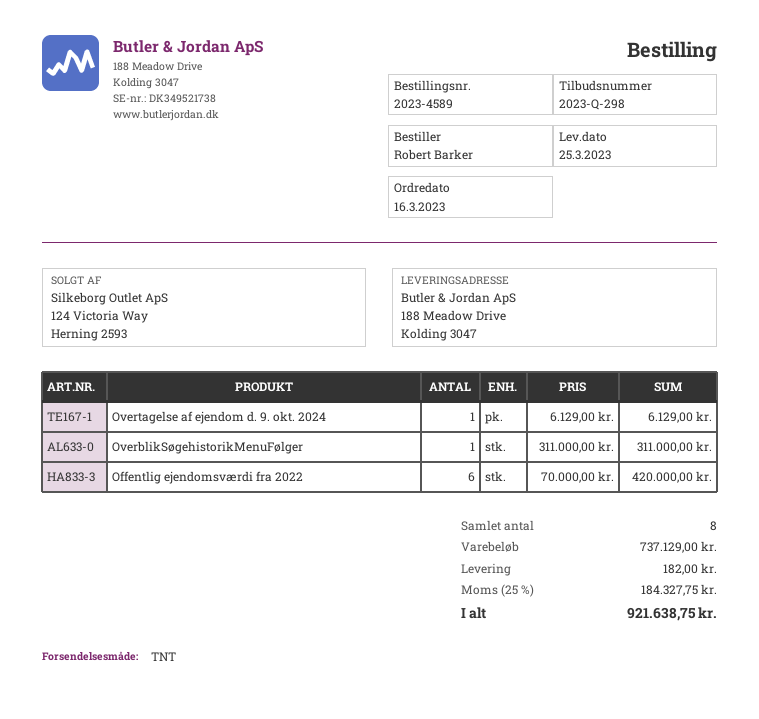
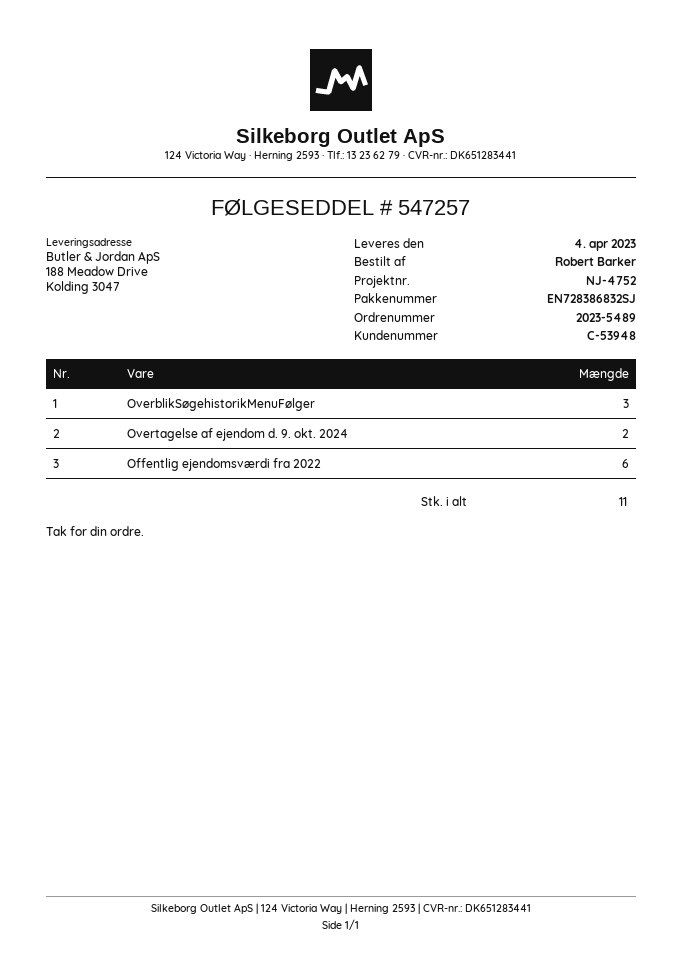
order number: 2023-4589 -> 2023-5489
delivery date: 2023-03-25 -> 2023-04-04
Overtagelse af ejendom d. 9. okt. 2024: 1 -> 2
OverblikSøgehistorikMenuFølger: 1 -> 3
total quantity: 8 -> 11

